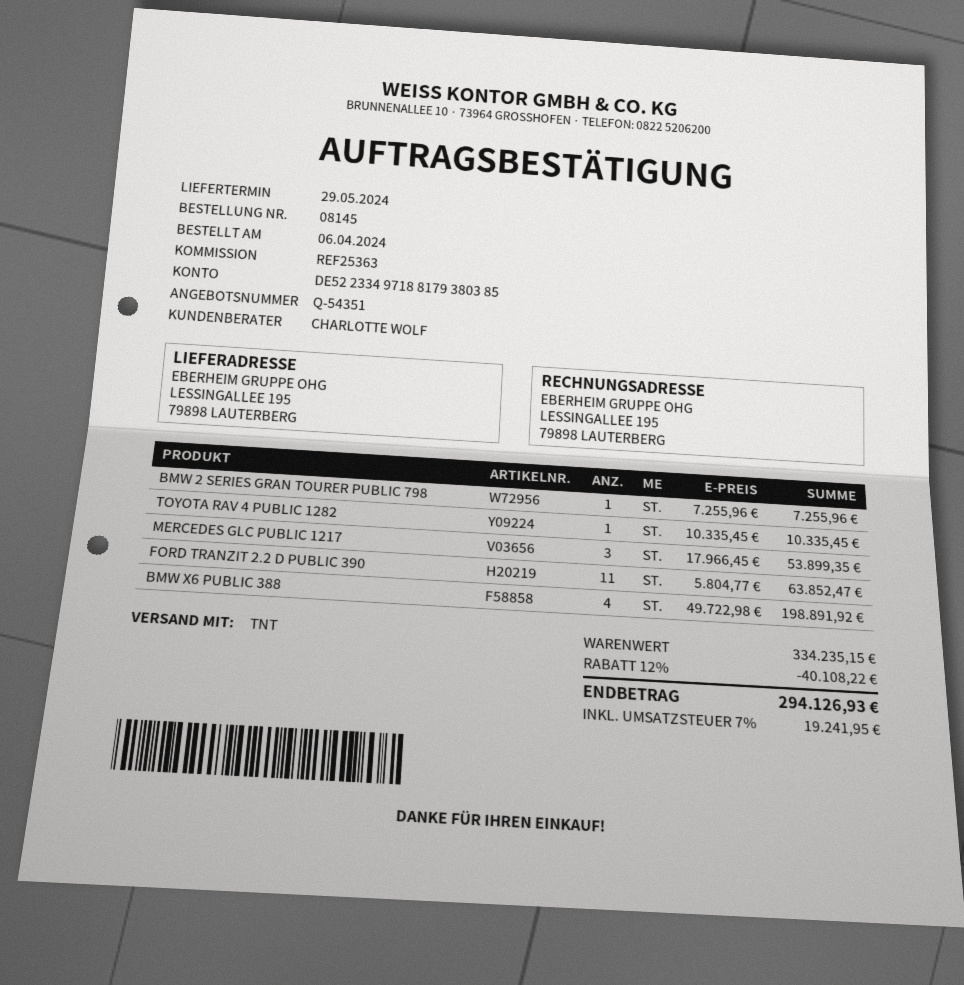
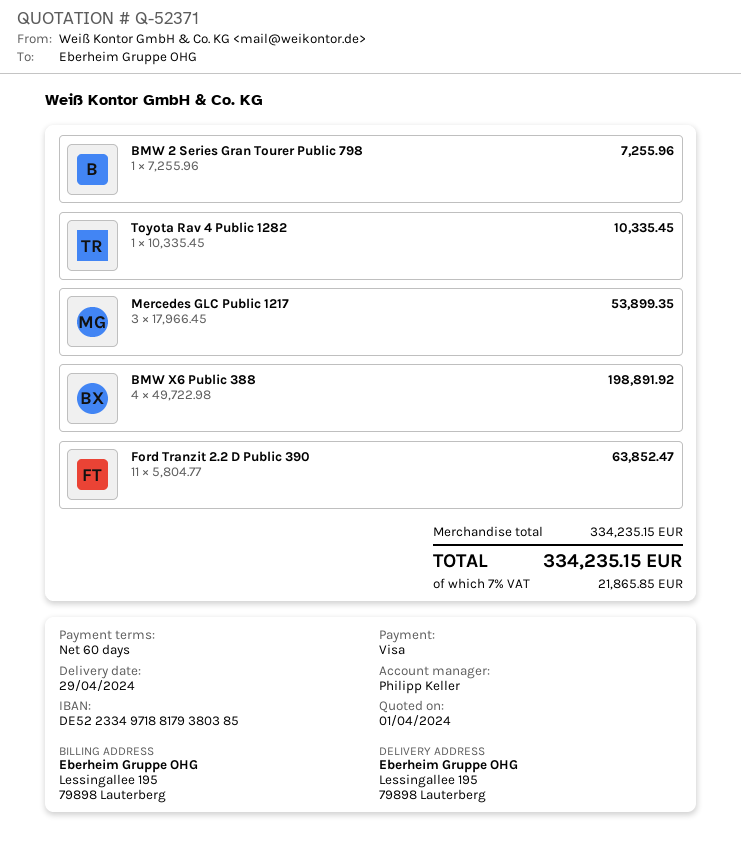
quote number: Q-54351 -> Q-52371
delivery date: 2024-05-29 -> 2024-04-29
sales rep: CHARLOTTE WOLF -> Philipp Keller
discount: 12% = 40108.22 -> none
tax: 7% = 19241.95 -> 7% = 21865.85
total: 294126.93 -> 334235.15

